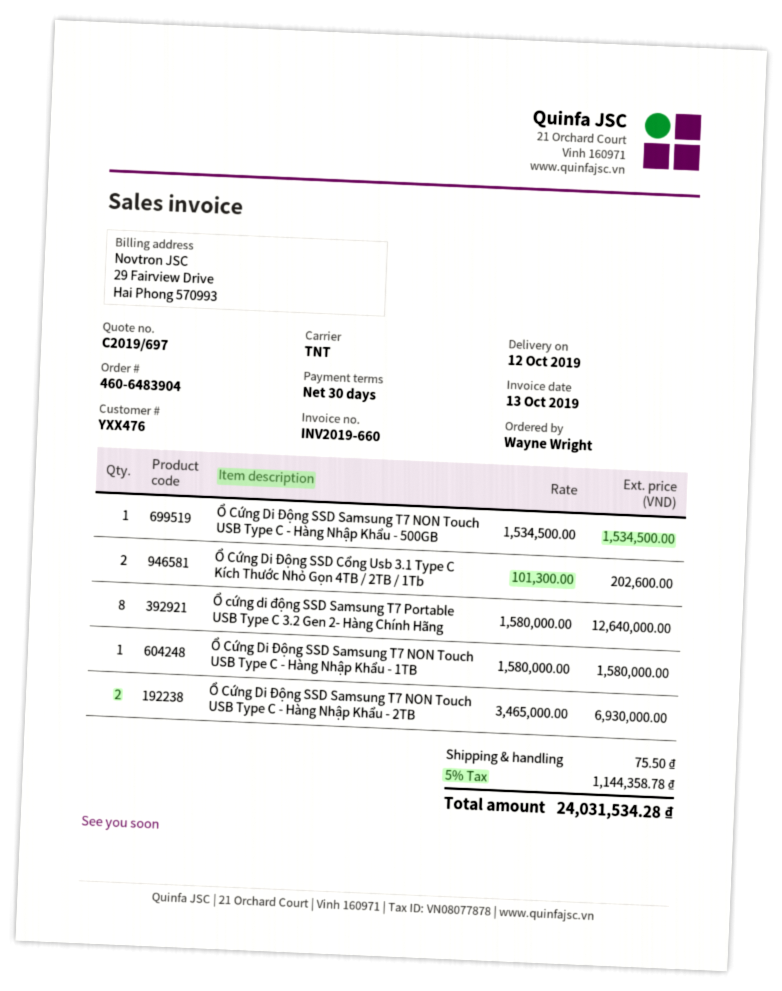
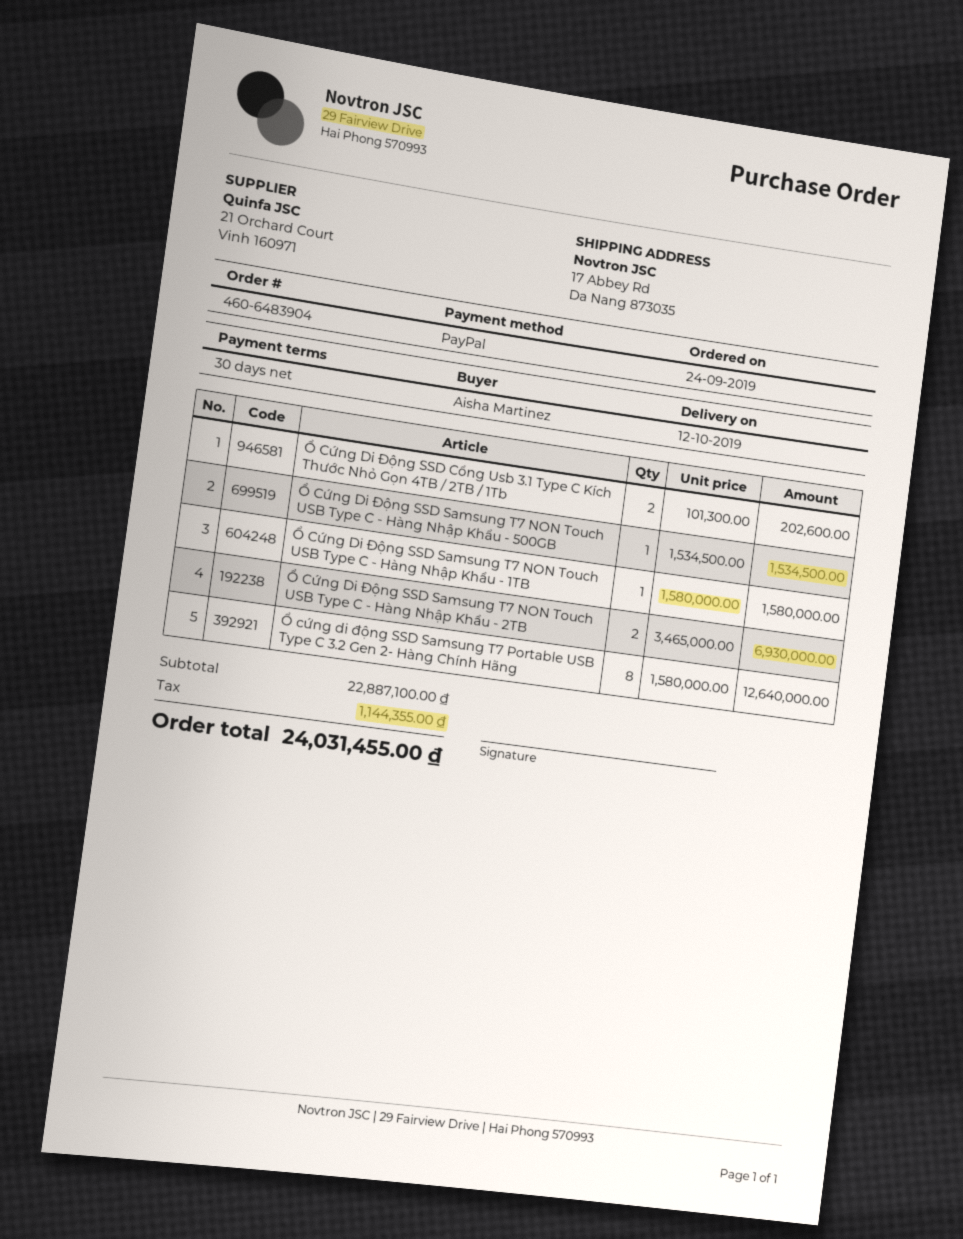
ordered by: Wayne Wright -> Aisha Martinez
shipping: 75.50 -> none
tax: 1144358.78 -> 1144355.00
total: 24031534.28 -> 24031455.00

